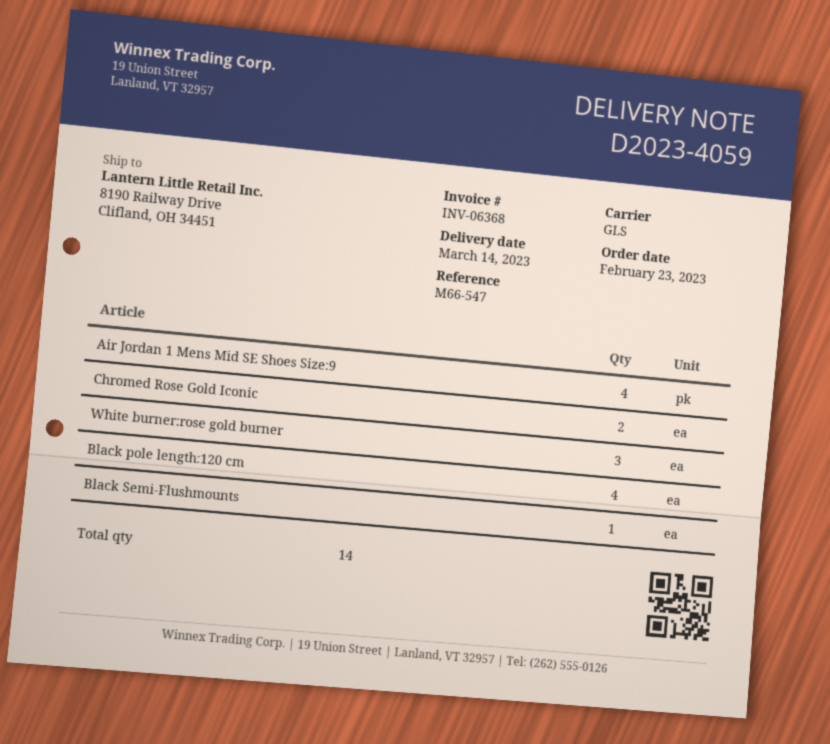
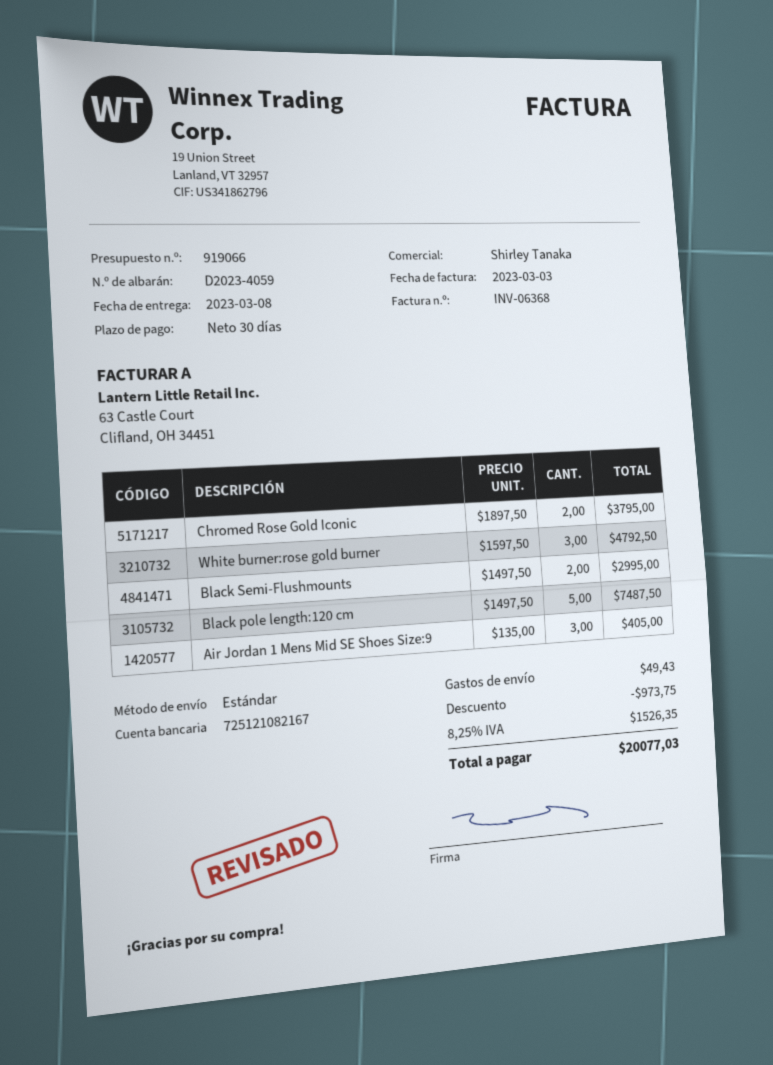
delivery date: 2023-03-14 -> 2023-03-08
shipping method: GLS -> standard
Air Jordan 1 Mens Mid SE Shoes Size:9: 4 -> 3
Black pole length:120 cm: 4 -> 5
Black Semi-Flushmounts: 1 -> 2

